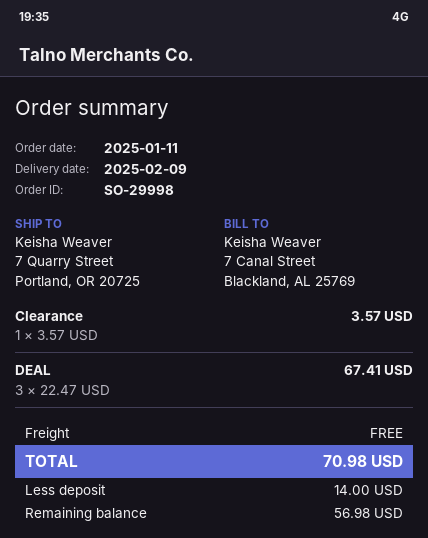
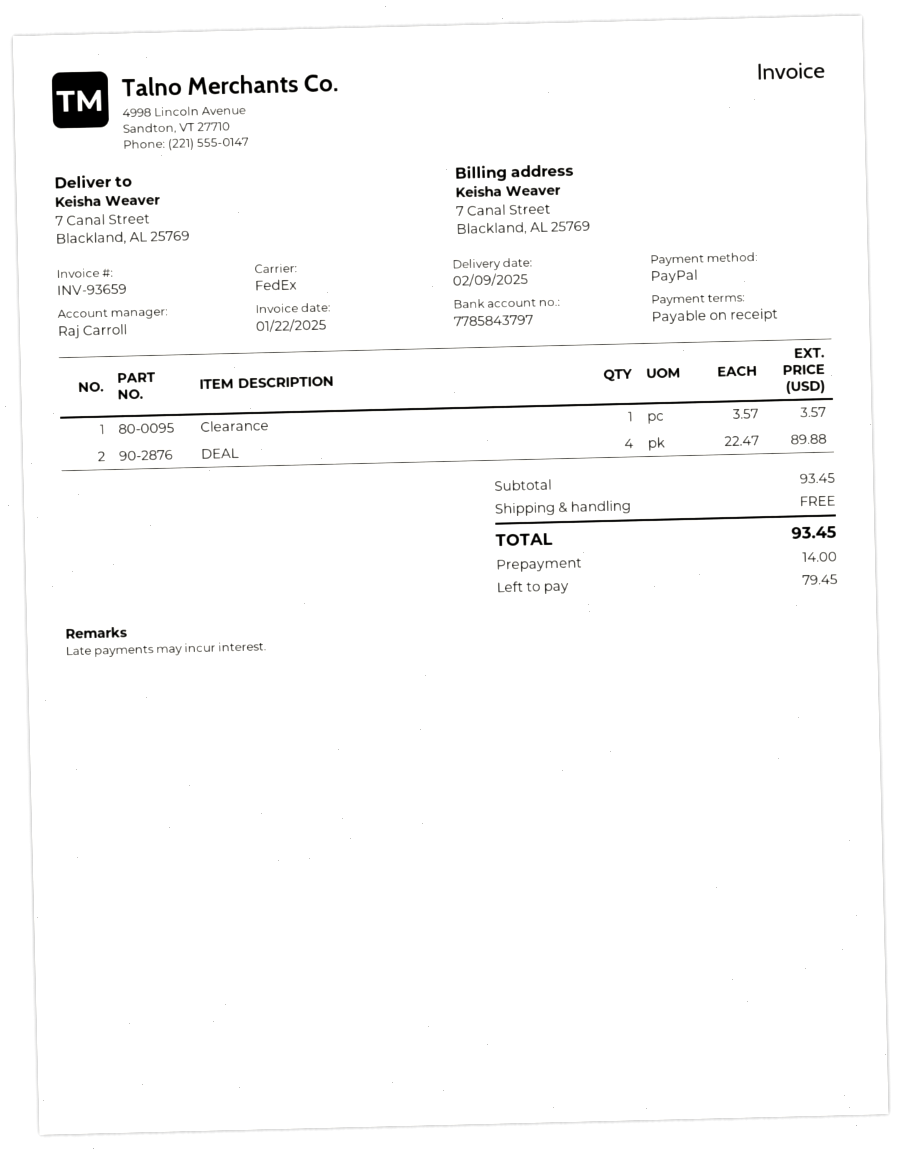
ship to: 7 Quarry Street, Portland, OR 20725 -> 7 Canal Street, Blackland, AL 25769
DEAL: 3 x 22.47 = 67.41 -> 4 x 22.47 = 89.88
total: 70.98 -> 93.45
balance: 56.98 -> 79.45

